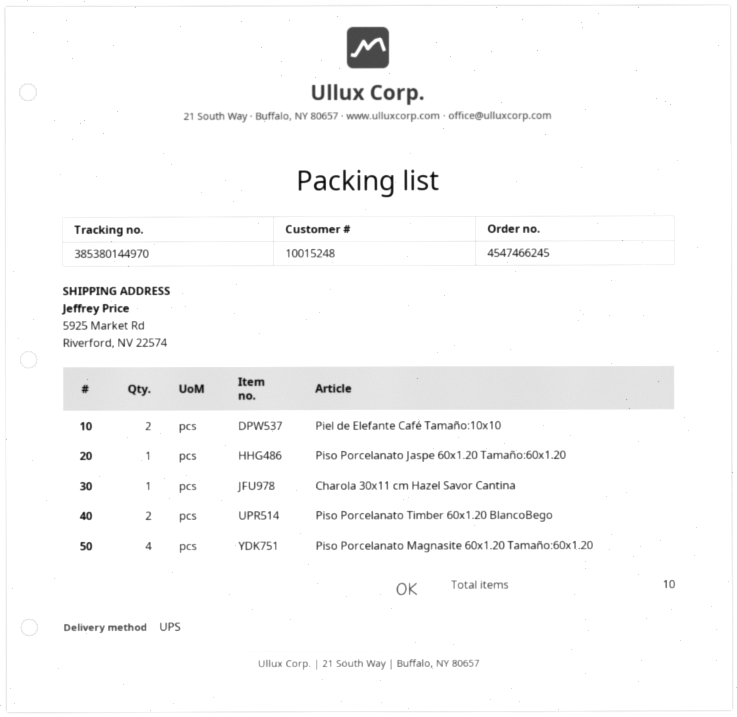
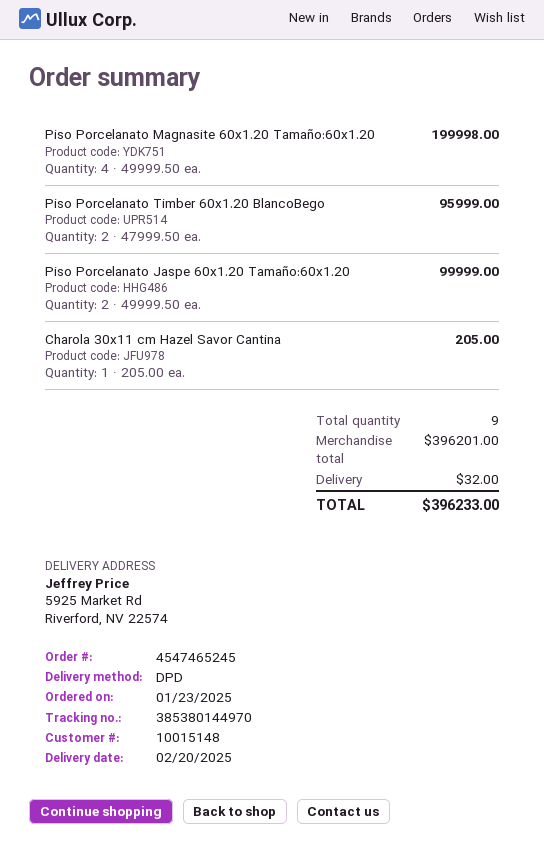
order number: 4547466245 -> 4547465245
customer number: 10015248 -> 10015148
shipping method: UPS -> DPD
Piel de Elefante Café Tamaño:10x10: 2 -> none
Piso Porcelanato Jaspe 60x1.20 Tamaño:60x1.20: 1 -> 2
total quantity: 10 -> 9

